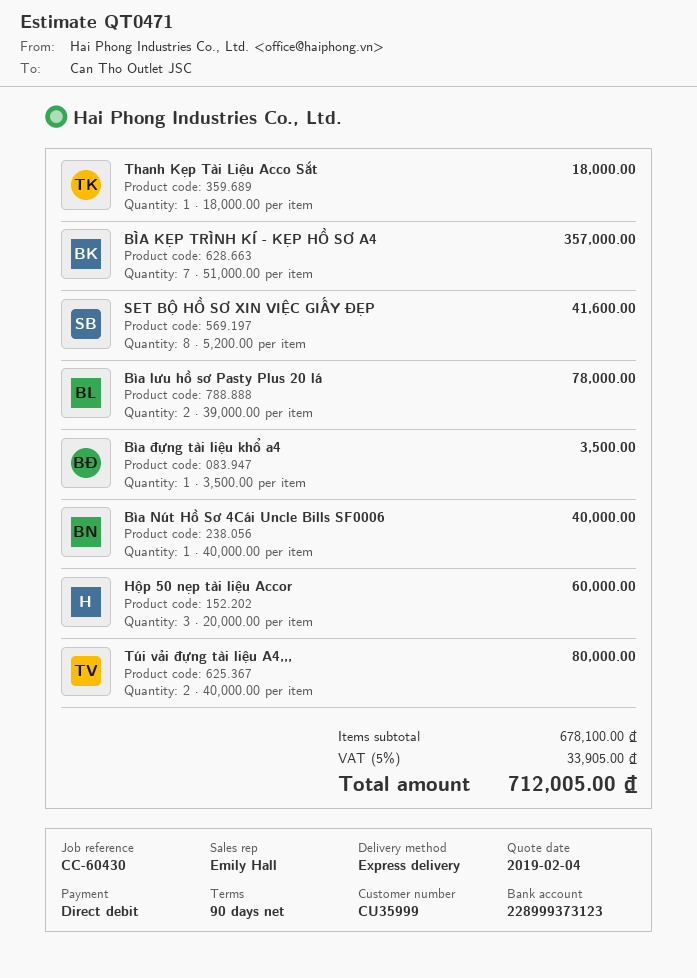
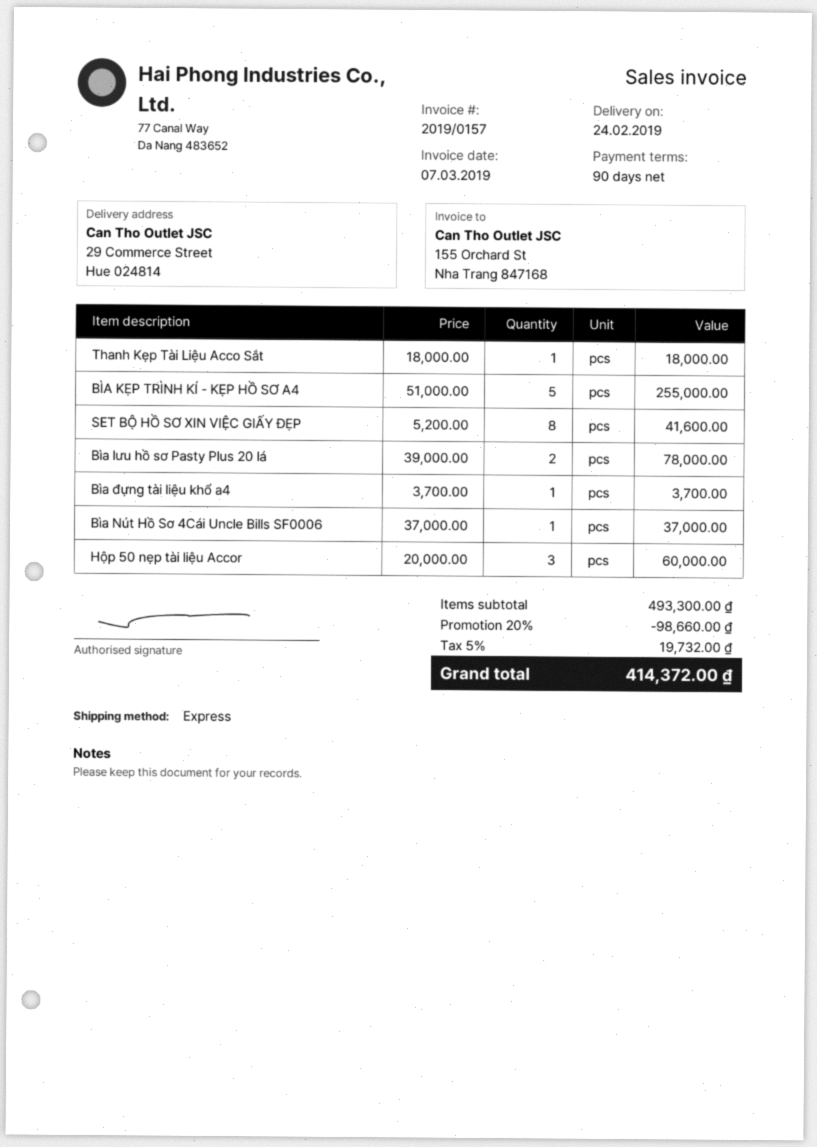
BÌA KẸP TRÌNH KÍ - KẸP HỒ SƠ A4: 7 x 51000.00 = 357000.00 -> 5 x 51000.00 = 255000.00
Bìa đựng tài liệu khổ a4: 1 x 3500.00 = 3500.00 -> 1 x 3700.00 = 3700.00
Bìa Nút Hồ Sơ 4Cái Uncle Bills SF0006: 1 x 40000.00 = 40000.00 -> 1 x 37000.00 = 37000.00
Túi vải đựng tài liệu A4,,,: 2 x 40000.00 = 80000.00 -> none
subtotal: 678100.00 -> 493300.00
discount: none -> 20% = 98660.00
tax: 5% = 33905.00 -> 5% = 19732.00
total: 712005.00 -> 414372.00

